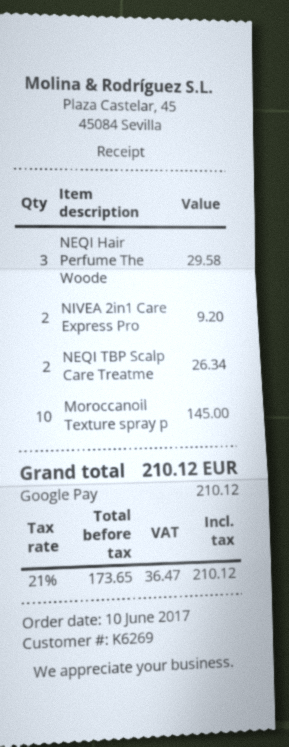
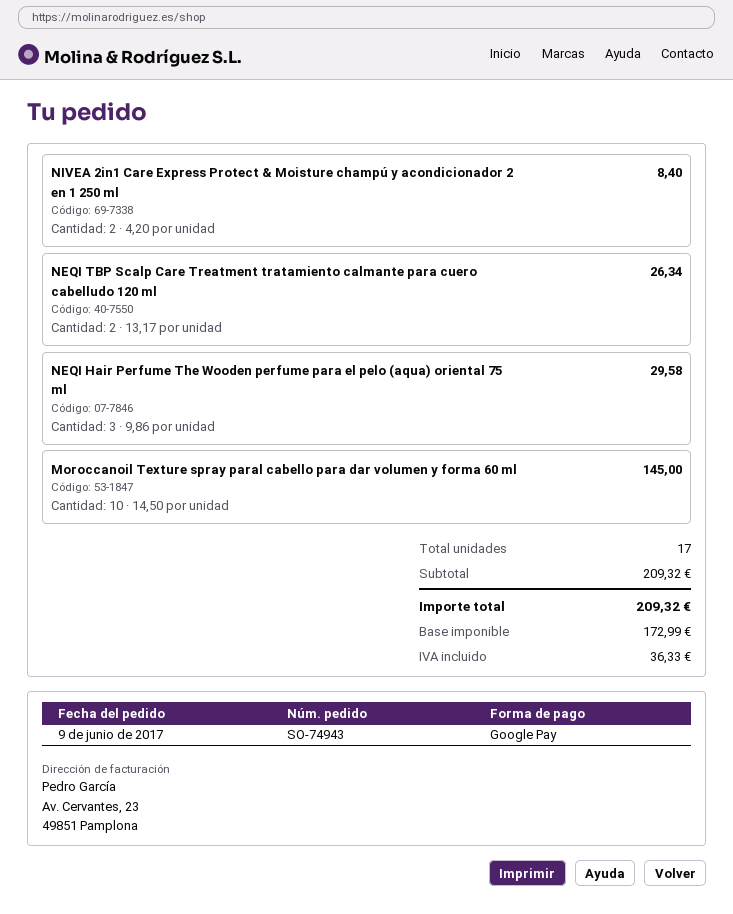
order date: 2017-06-10 -> 2017-06-09
NIVEA 2in1 Care Express Pro: 2 for 9.20 -> 2 for 8.40
net: 173.65 -> 172.99
tax: 36.47 -> 36.33
total: 210.12 -> 209.32

